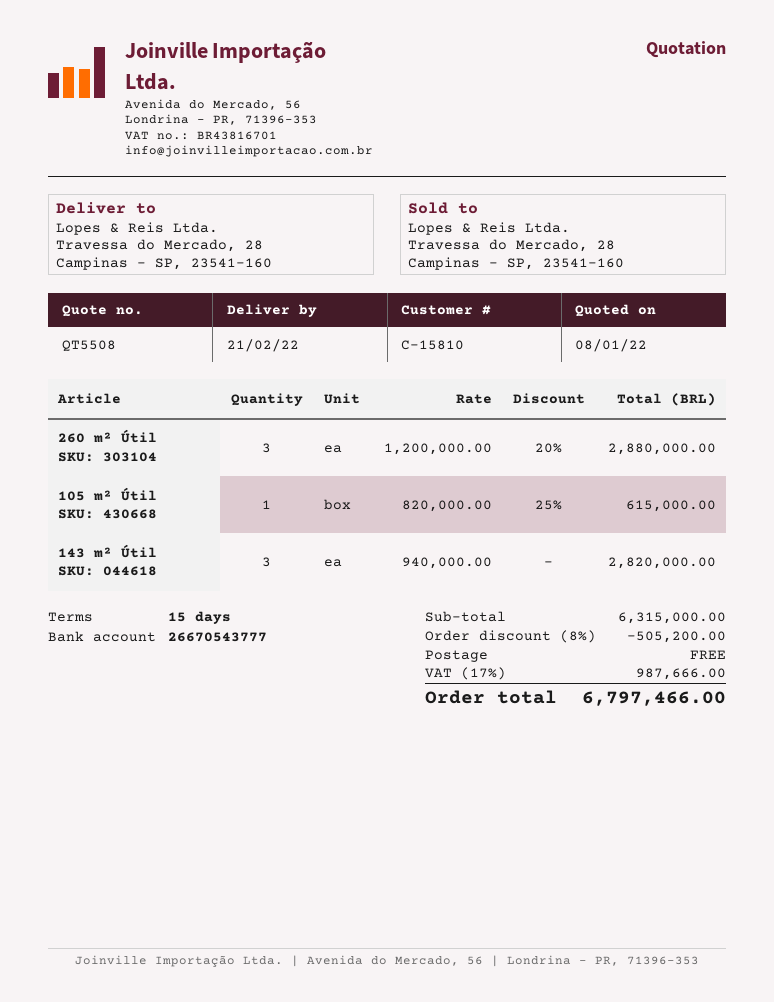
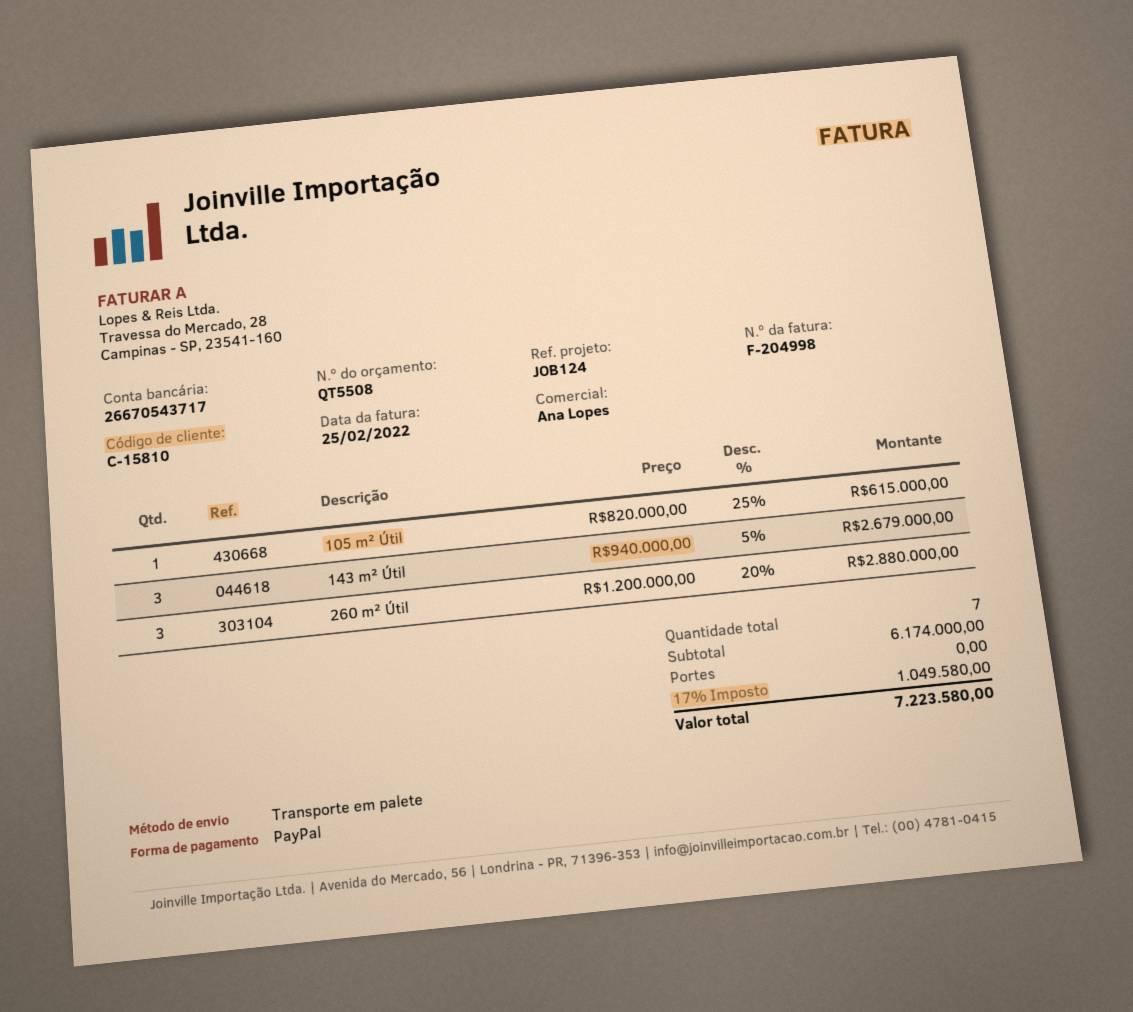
bank account: 26670543777 -> 26670543717
143 m² Útil: 3 x 940000.00 = 2820000.00 -> 3 x 940000.00 - 5% = 2679000.00
subtotal: 6315000.00 -> 6174000.00
discount: 8% = 505200.00 -> none
tax: 17% = 987666.00 -> 17% = 1049580.00
total: 6797466.00 -> 7223580.00

